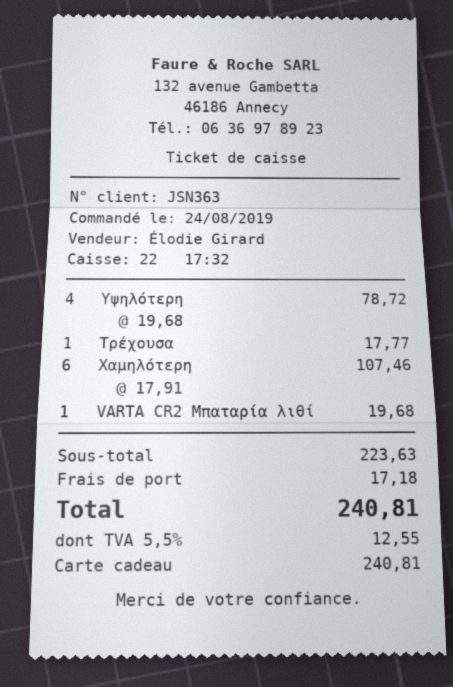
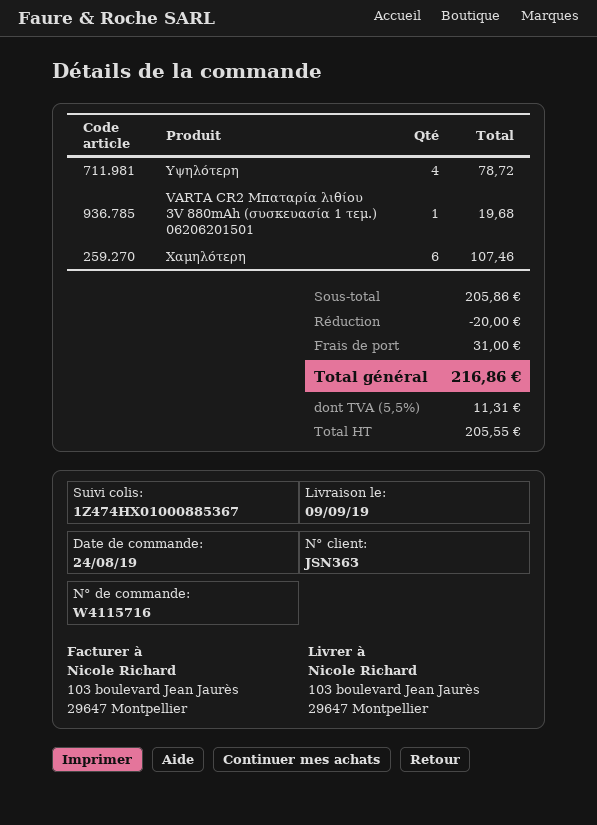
Τρέχουσα: 1 for 17.77 -> none
subtotal: 223.63 -> 205.86
discount: none -> 20.00
shipping: 17.18 -> 31.00
tax: 5.5% = 12.55 -> 5.5% = 11.31
total: 240.81 -> 216.86

